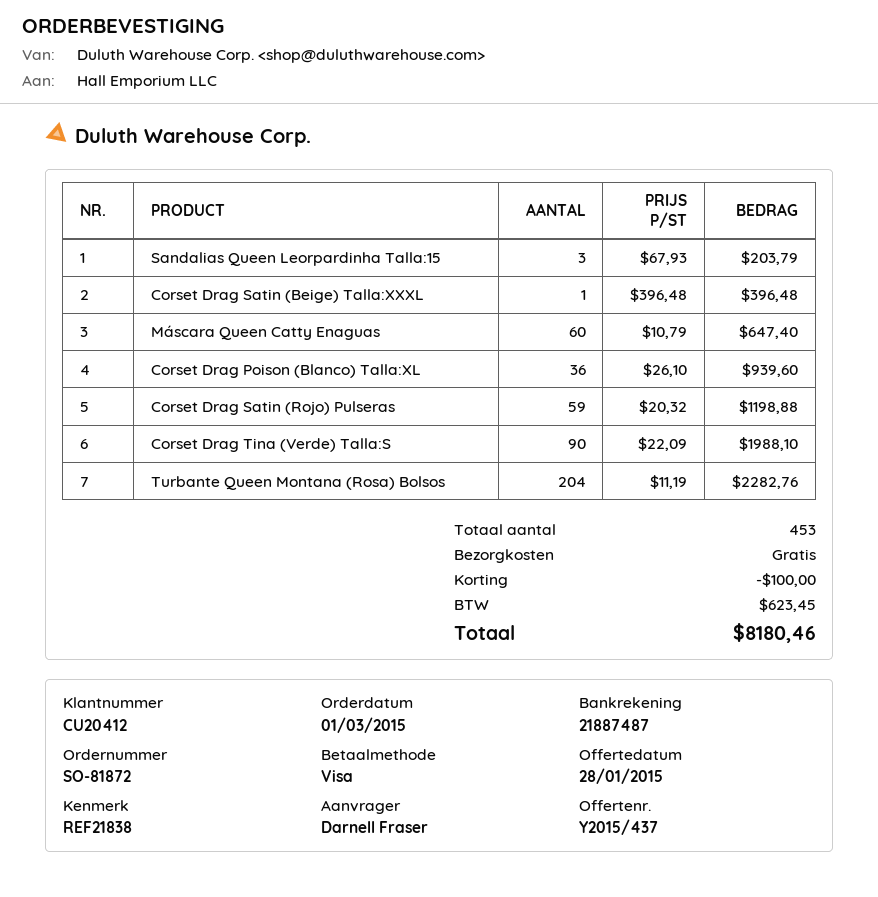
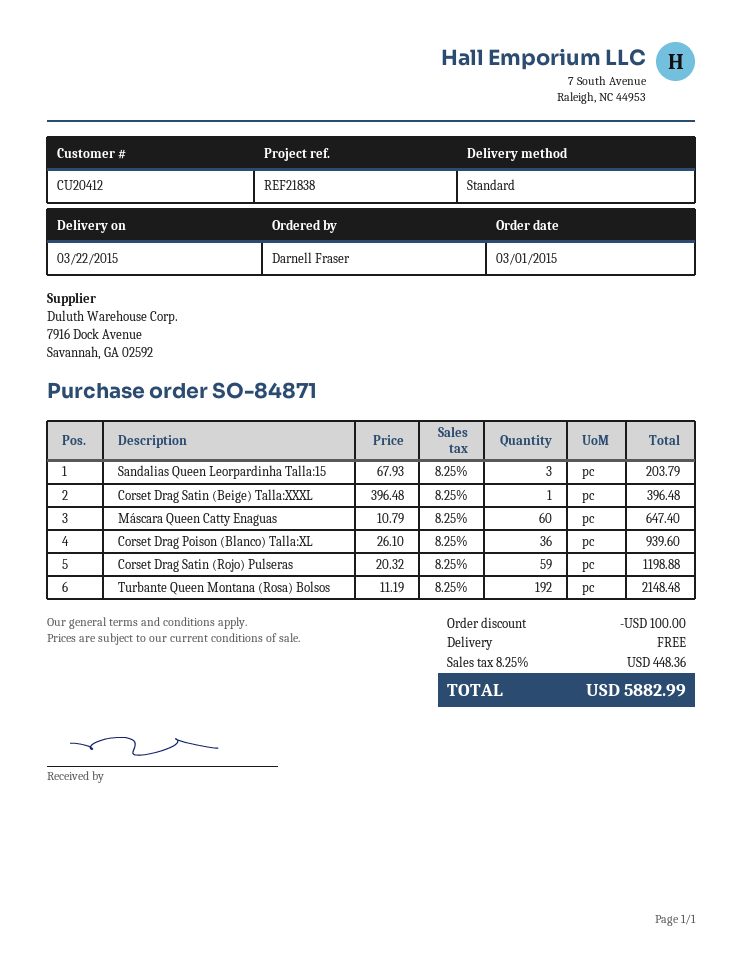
order number: SO-81872 -> SO-84871
Corset Drag Tina (Verde) Talla:S: 90 x 22.09 = 1988.10 -> none
Turbante Queen Montana (Rosa) Bolsos: 204 x 11.19 = 2282.76 -> 192 x 11.19 = 2148.48
tax: 623.45 -> 448.36
total: 8180.46 -> 5882.99

